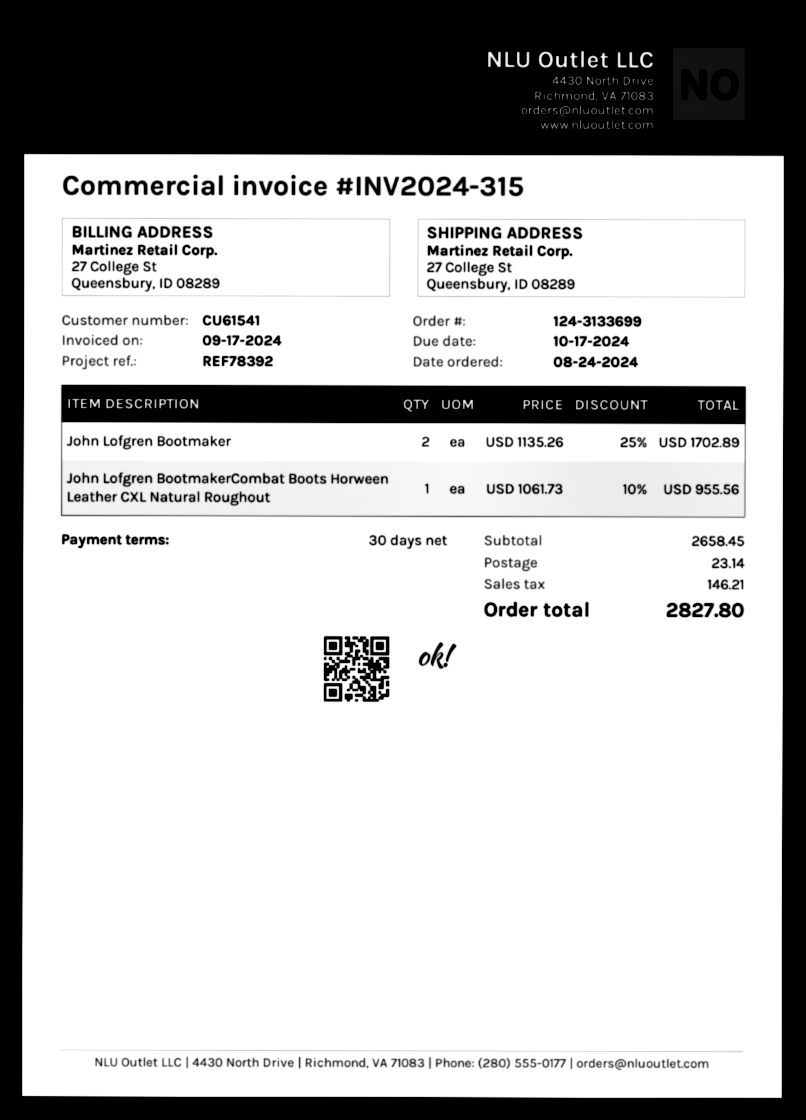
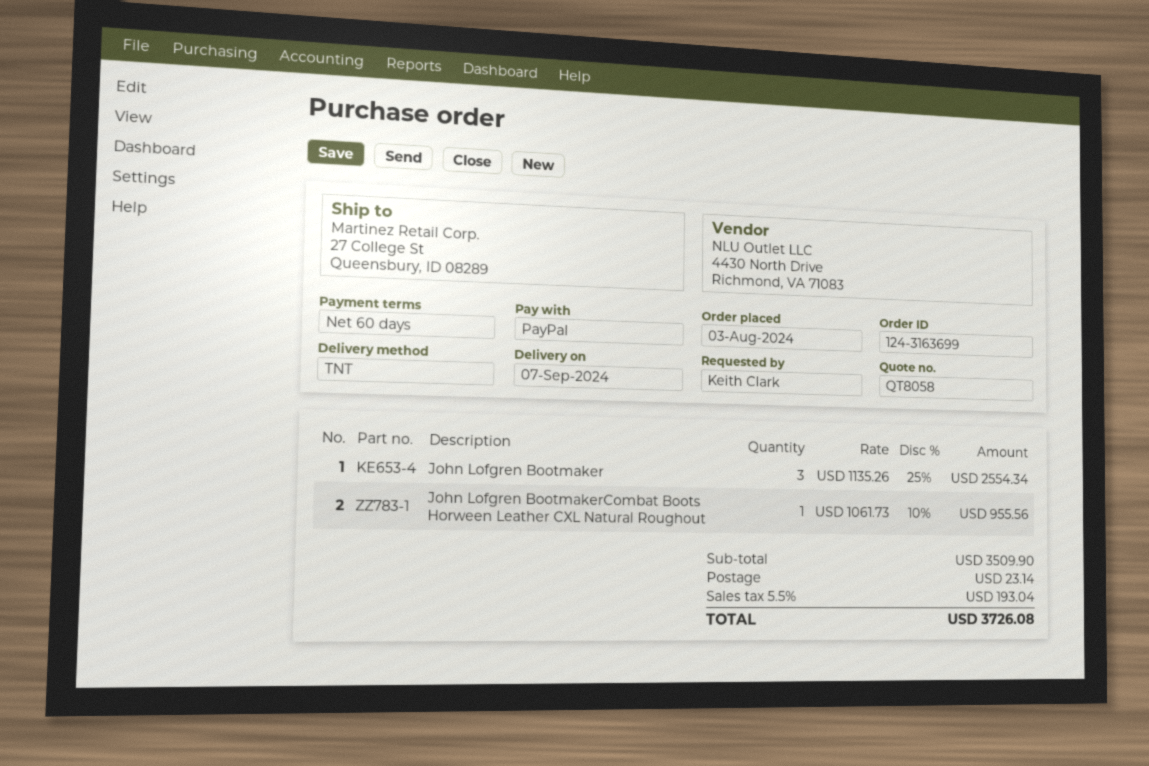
order number: 124-3133699 -> 124-3163699
order date: 2024-08-24 -> 2024-08-03
payment terms: 30 days -> 60 days
John Lofgren Bootmaker: 2 x 1135.26 - 25% = 1702.89 -> 3 x 1135.26 - 25% = 2554.34
subtotal: 2658.45 -> 3509.90
tax: 146.21 -> 193.04
total: 2827.80 -> 3726.08

